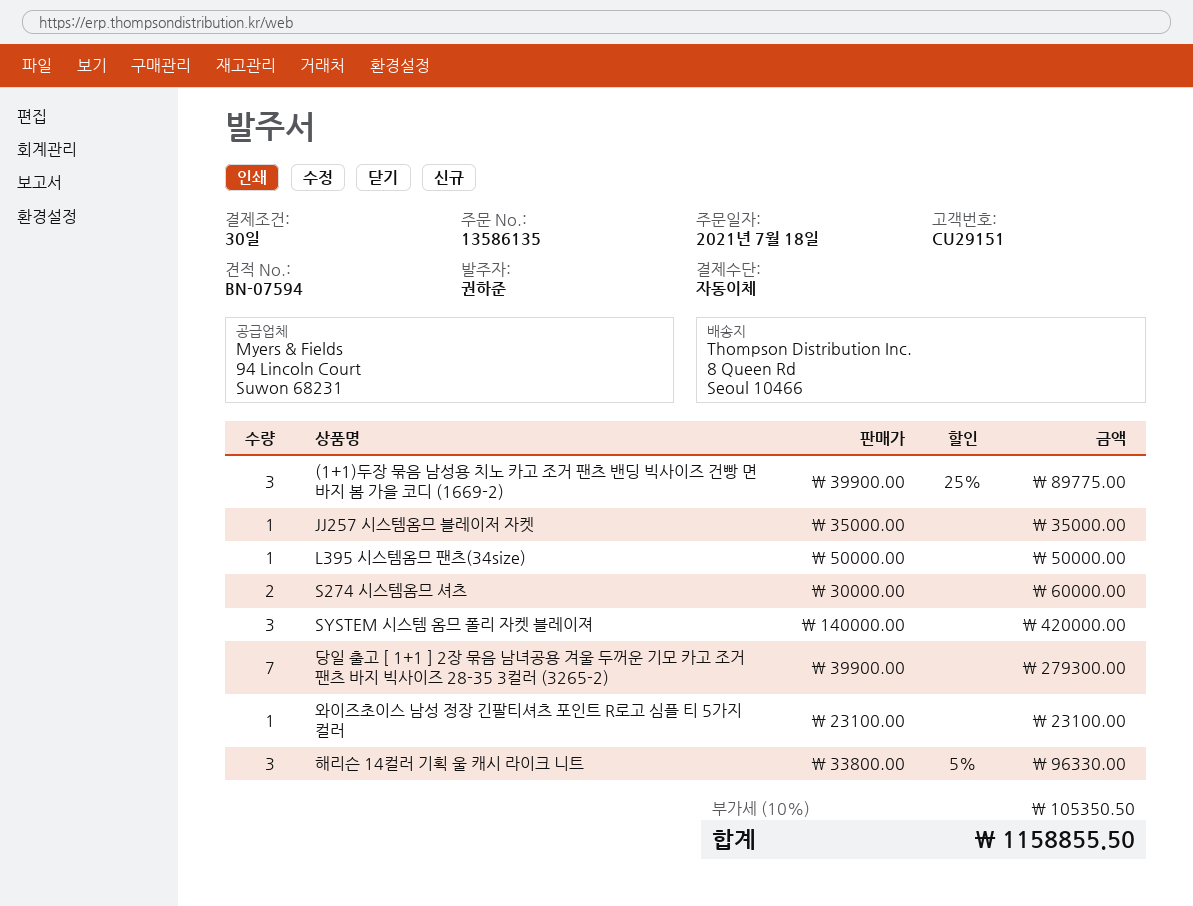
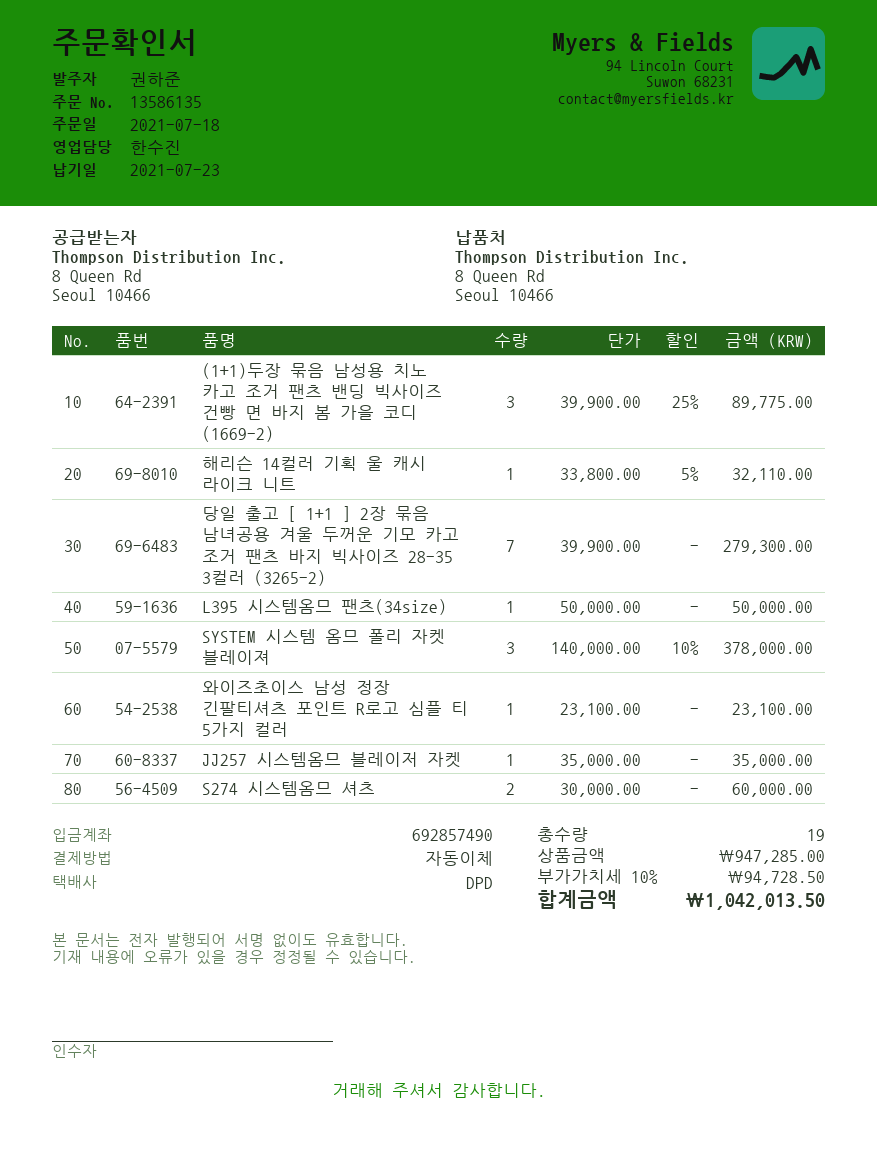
SYSTEM 시스템 옴므 폴리 자켓 블레이져: 3 x 140000.00 = 420000.00 -> 3 x 140000.00 - 10% = 378000.00
해리슨 14컬러 기획 울 캐시 라이크 니트: 3 x 33800.00 - 5% = 96330.00 -> 1 x 33800.00 - 5% = 32110.00
tax: 10% = 105350.50 -> 10% = 94728.50
total: 1158855.50 -> 1042013.50

